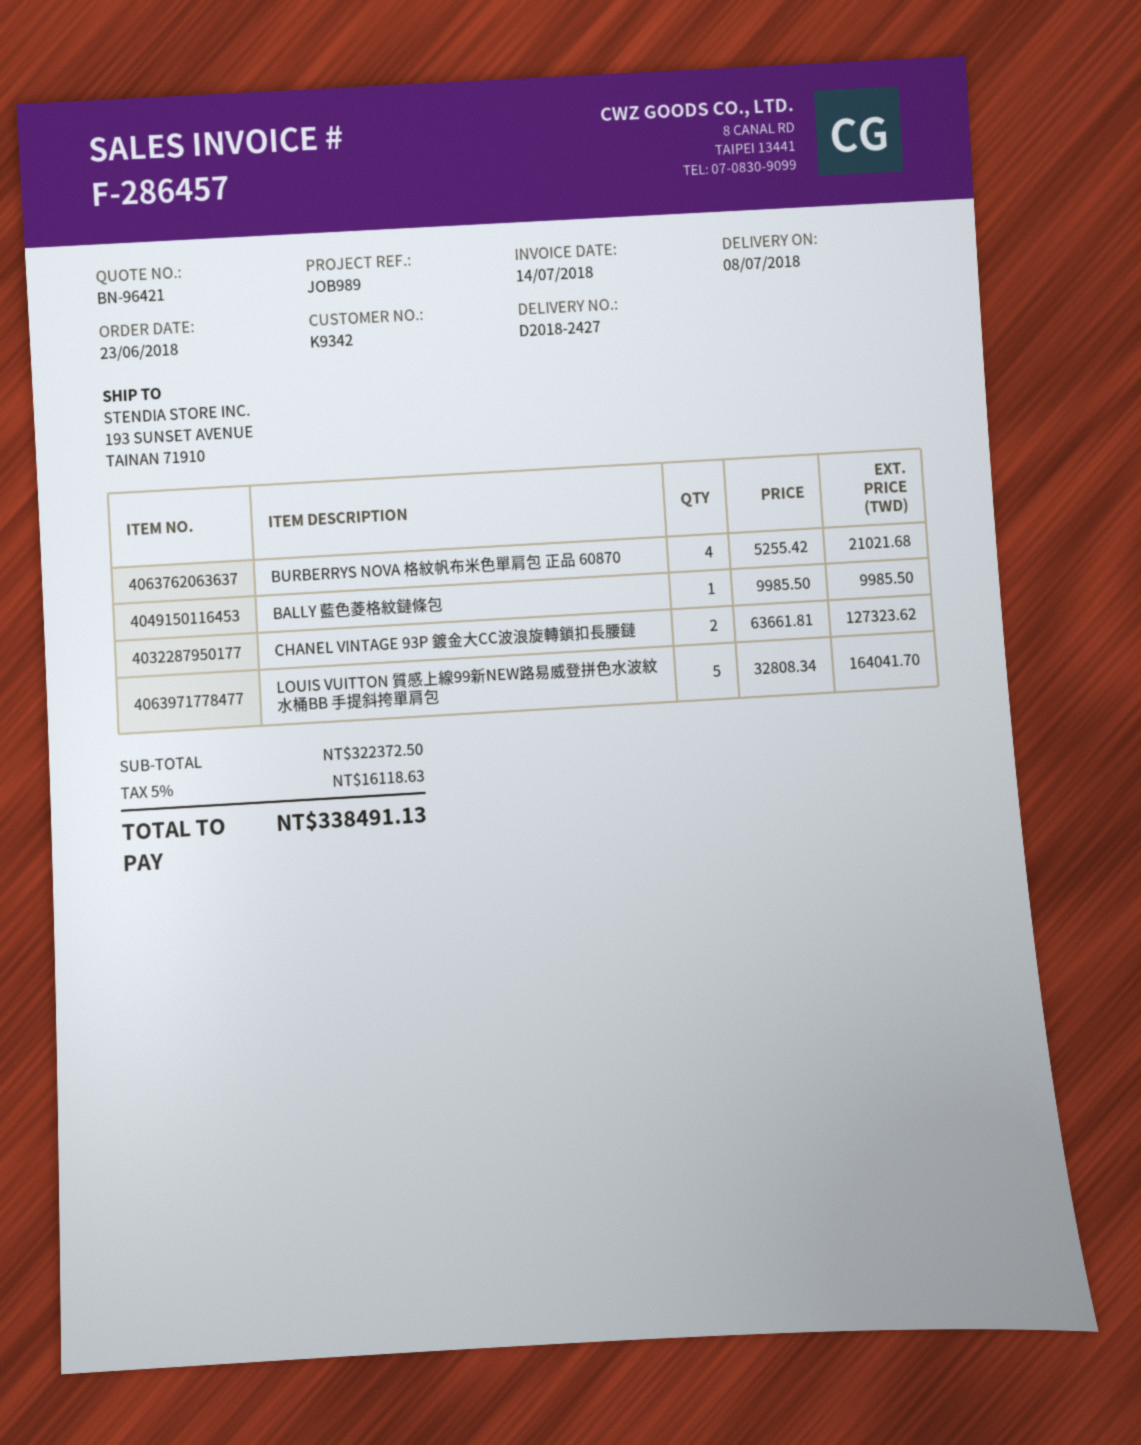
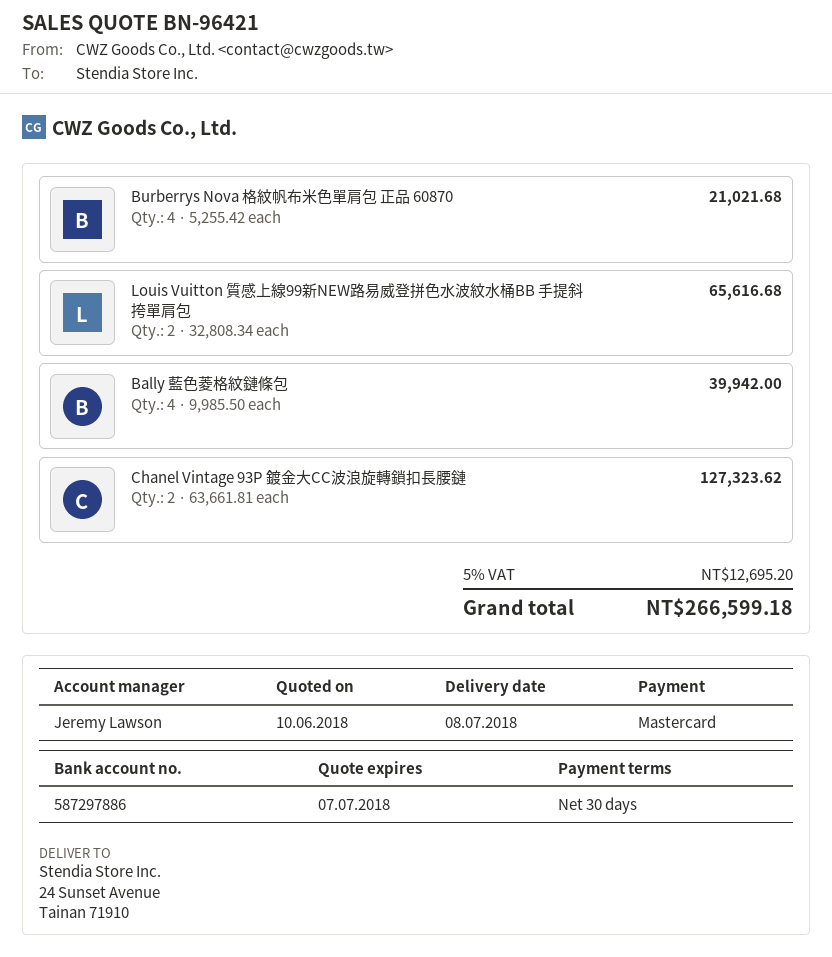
ship to: 193 SUNSET AVENUE, TAINAN 71910 -> 24 Sunset Avenue, Tainan 71910
BALLY 藍色菱格紋鏈條包: 1 x 9985.50 = 9985.50 -> 4 x 9985.50 = 39942.00
LOUIS VUITTON 質感上線99新NEW路易威登拼色水波紋水桶BB 手提斜挎單肩包: 5 x 32808.34 = 164041.70 -> 2 x 32808.34 = 65616.68
tax: 5% = 16118.63 -> 5% = 12695.20
total: 338491.13 -> 266599.18

